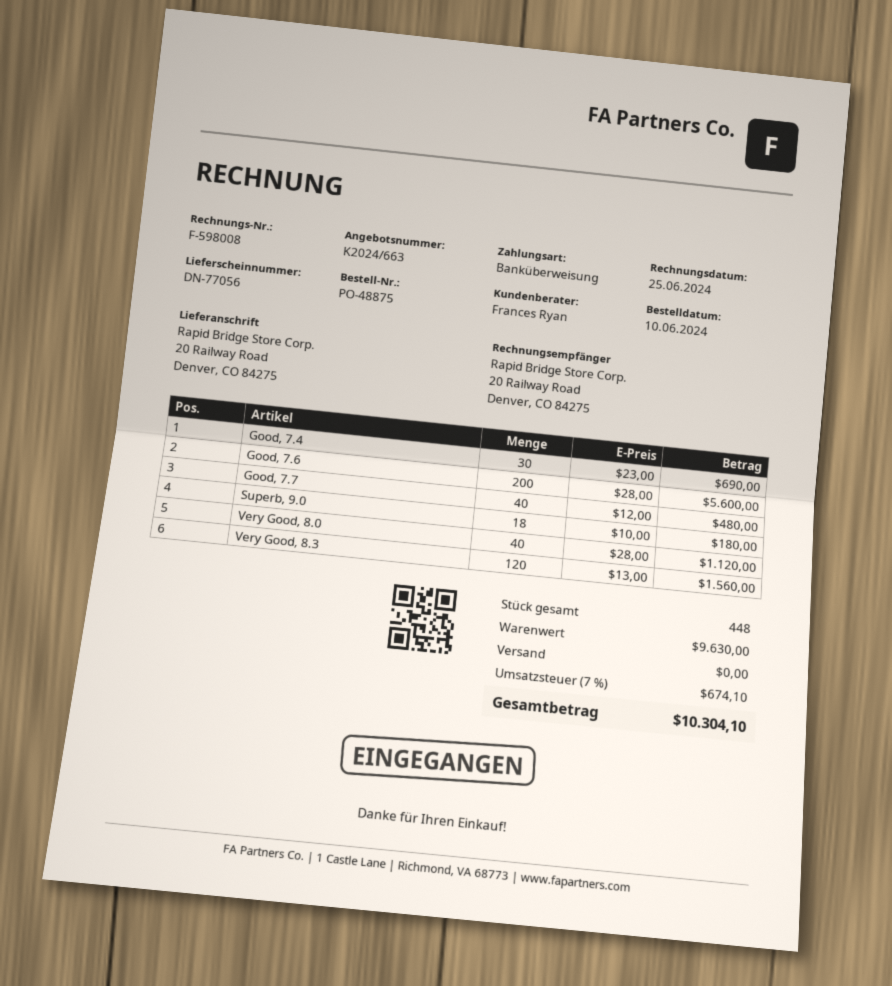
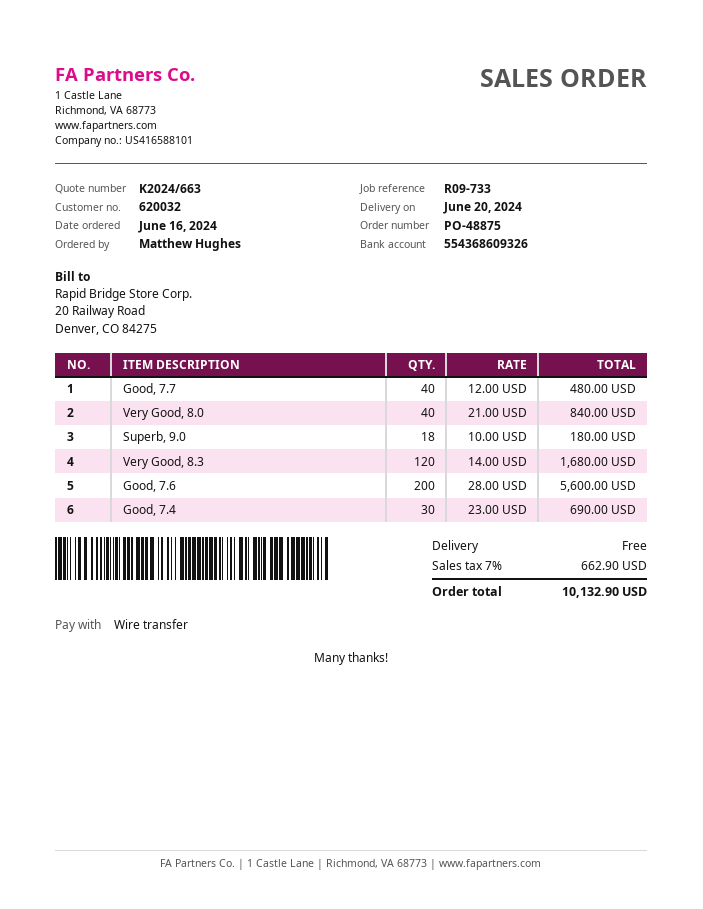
order date: 2024-06-10 -> 2024-06-16
Very Good, 8.0: 40 x 28.00 = 1120.00 -> 40 x 21.00 = 840.00
Very Good, 8.3: 120 x 13.00 = 1560.00 -> 120 x 14.00 = 1680.00
tax: 7% = 674.10 -> 7% = 662.90
total: 10304.10 -> 10132.90

